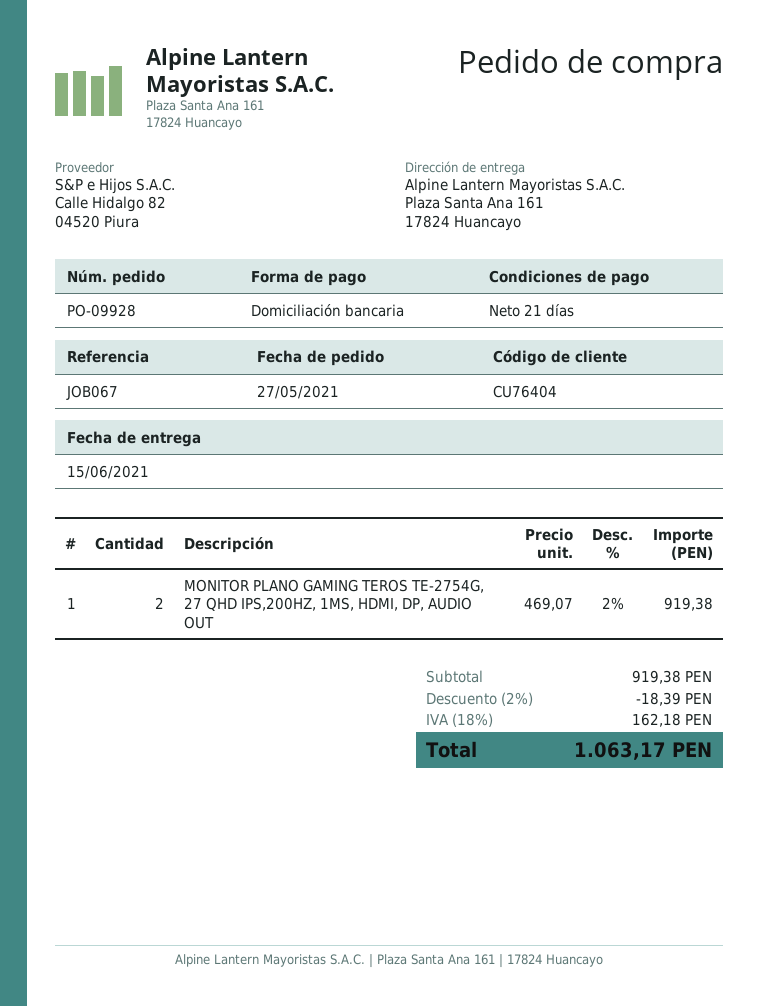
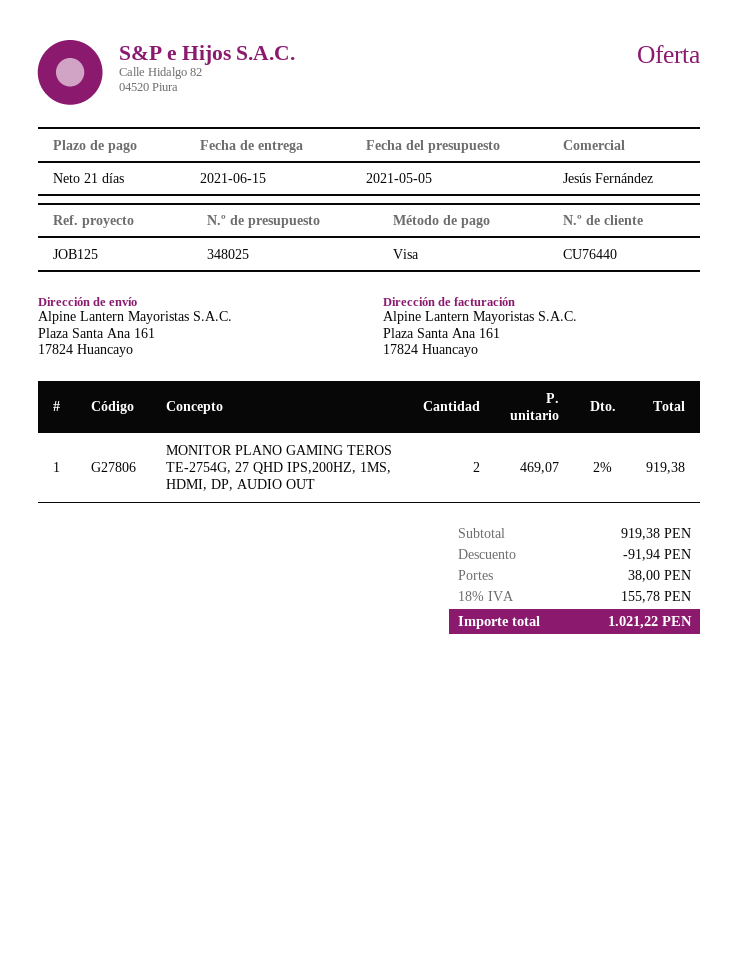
customer number: CU76404 -> CU76440
reference: JOB067 -> JOB125
payment method: direct debit -> Visa
discount: 18.39 -> 91.94
shipping: none -> 38.00
tax: 18% = 162.18 -> 18% = 155.78
total: 1063.17 -> 1021.22

